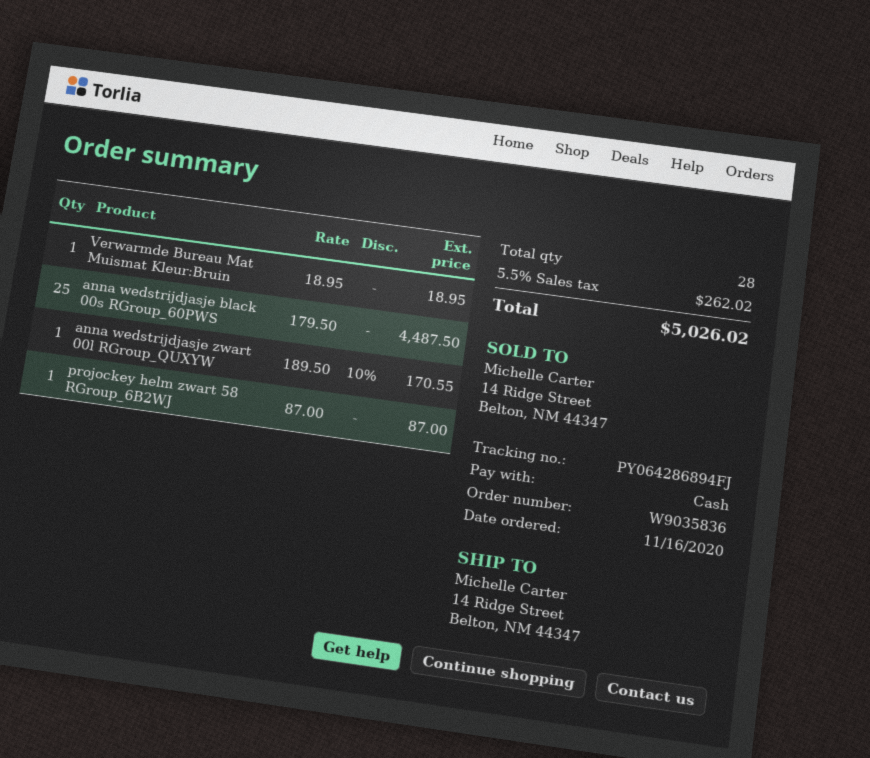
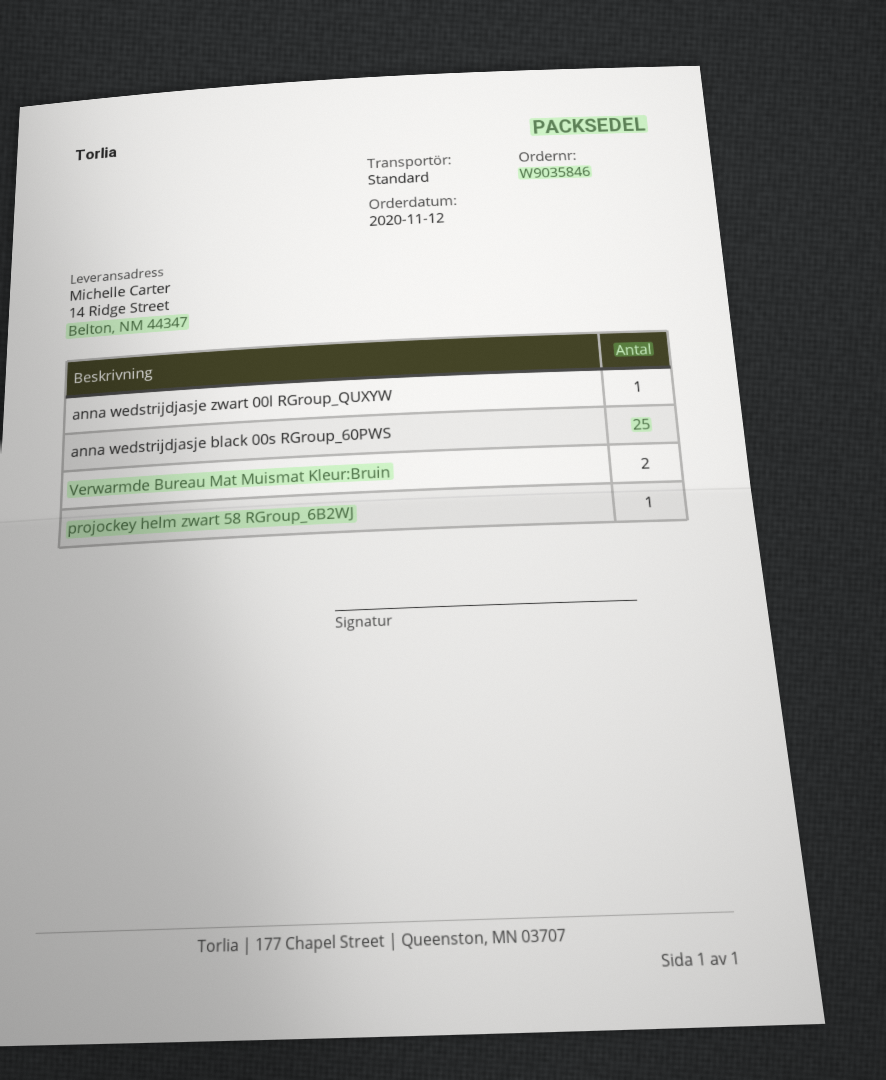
order number: W9035836 -> W9035846
order date: 2020-11-16 -> 2020-11-12
Verwarmde Bureau Mat Muismat Kleur:Bruin: 1 -> 2

